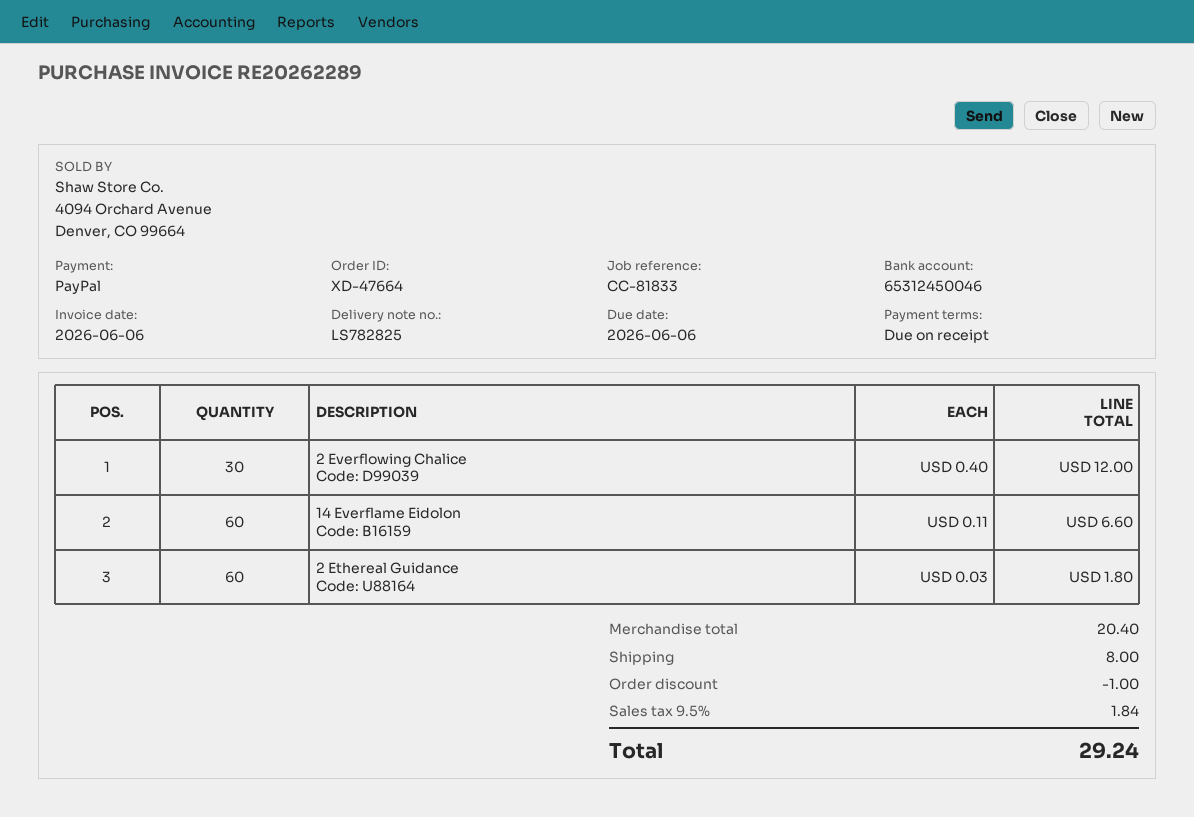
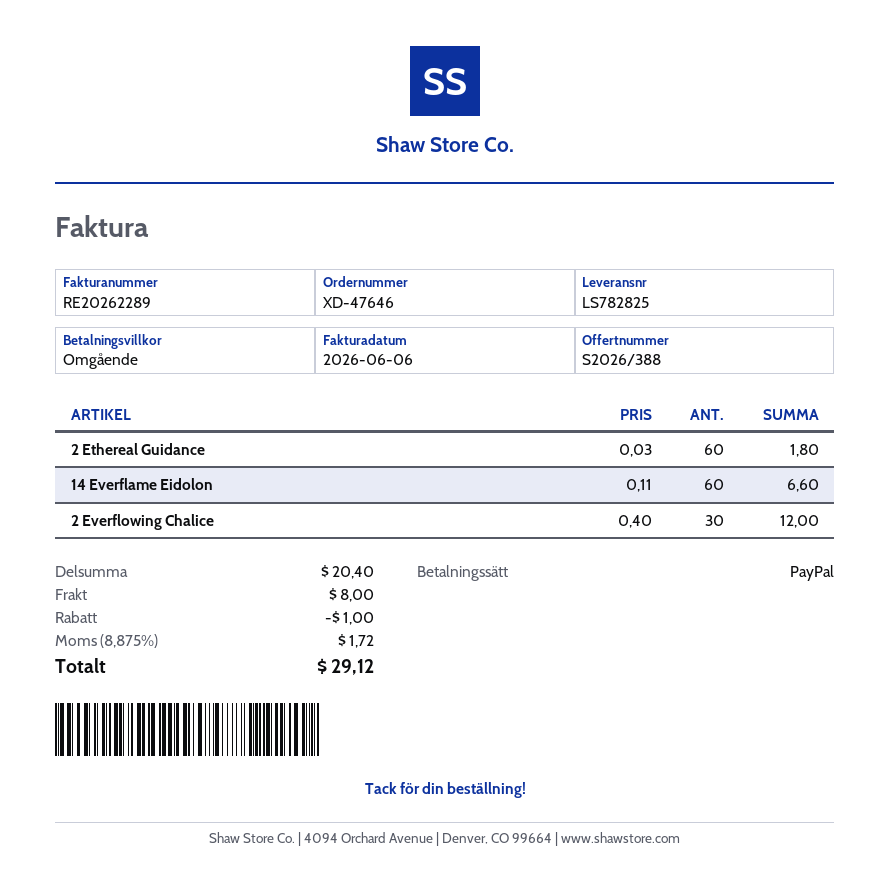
order number: XD-47664 -> XD-47646
tax: 9.5% = 1.84 -> 8.875% = 1.72
total: 29.24 -> 29.12

